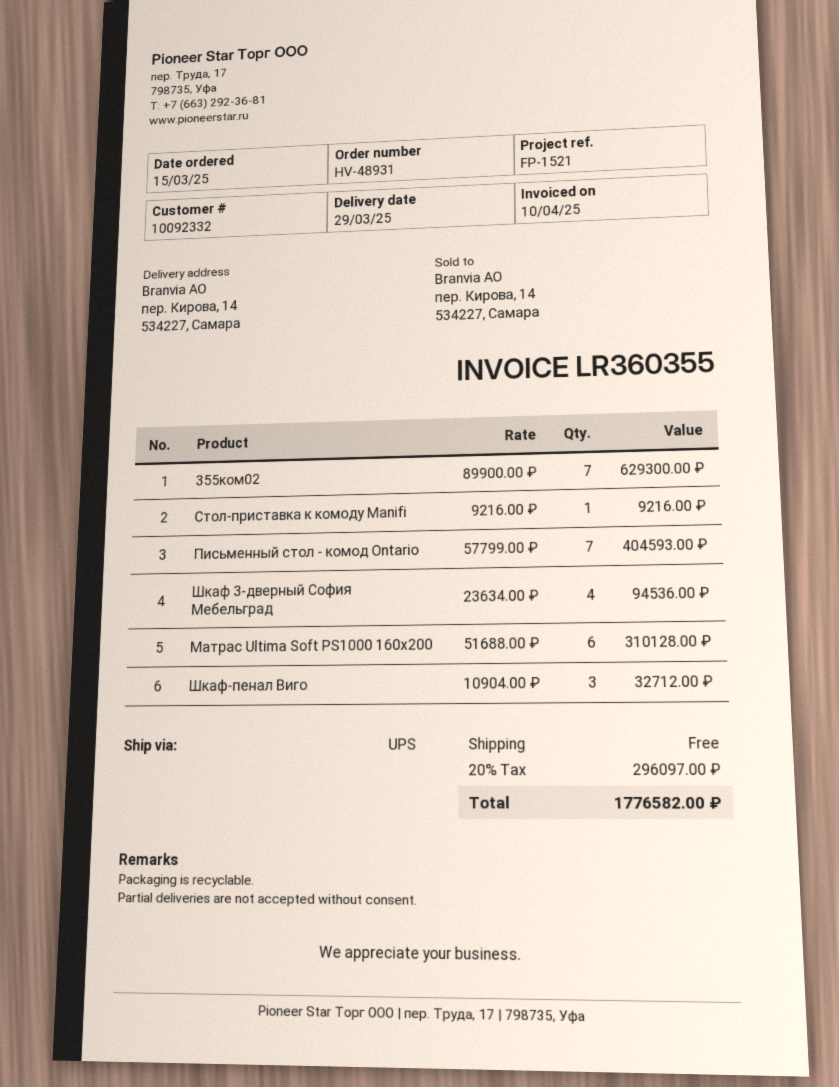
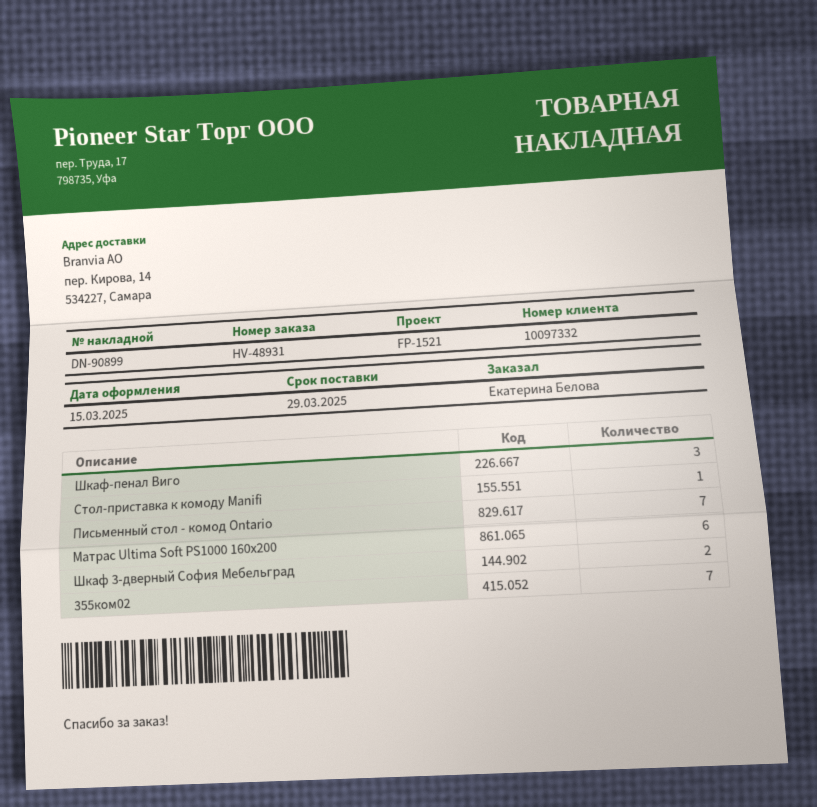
customer number: 10092332 -> 10097332
Шкаф 3-дверный София Мебельград: 4 -> 2

